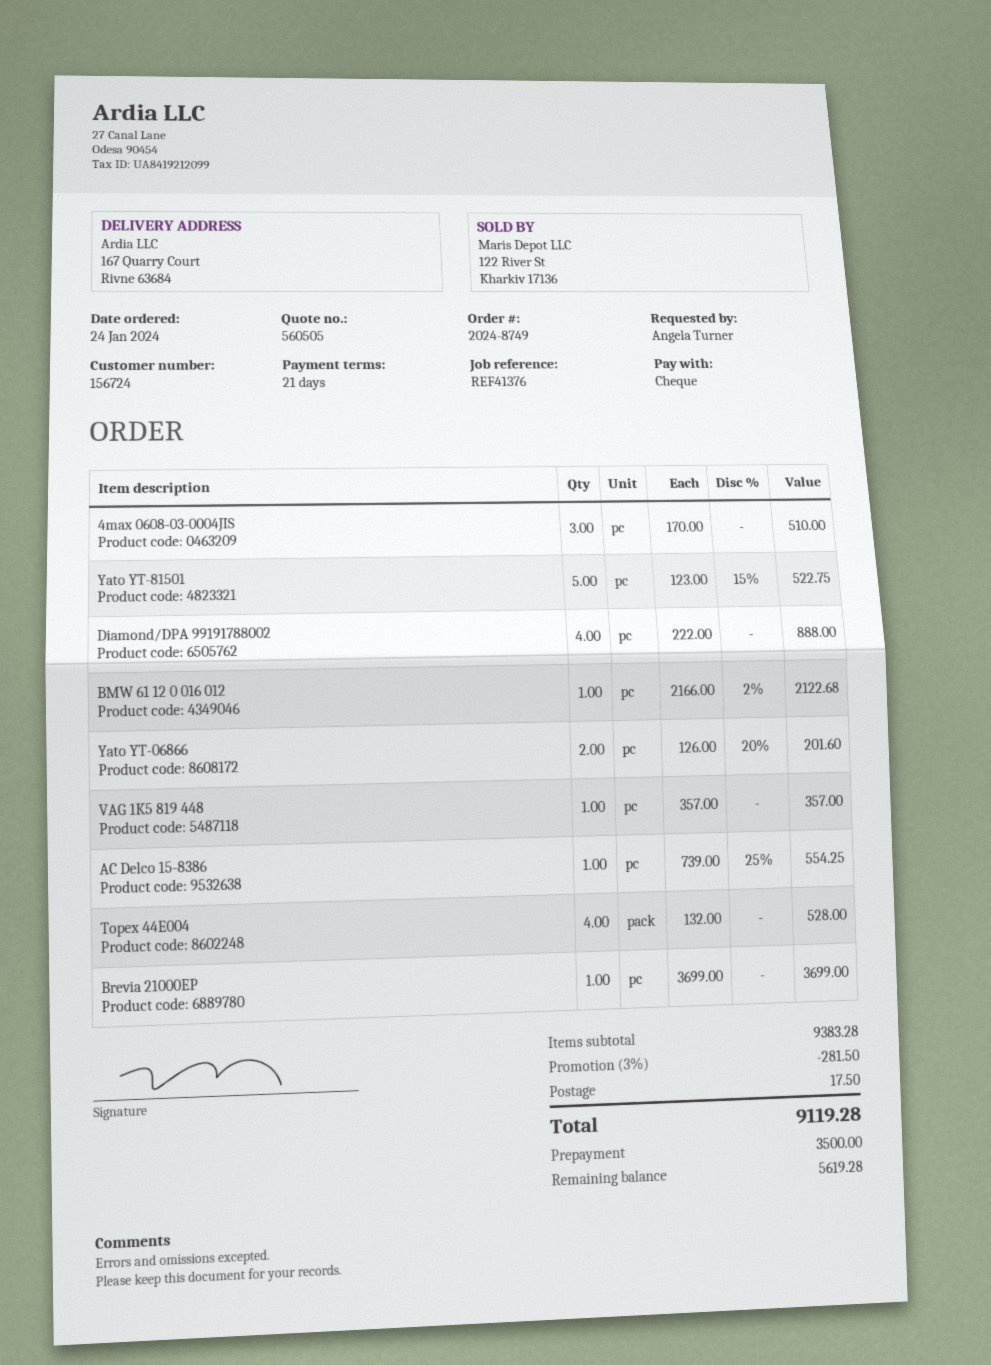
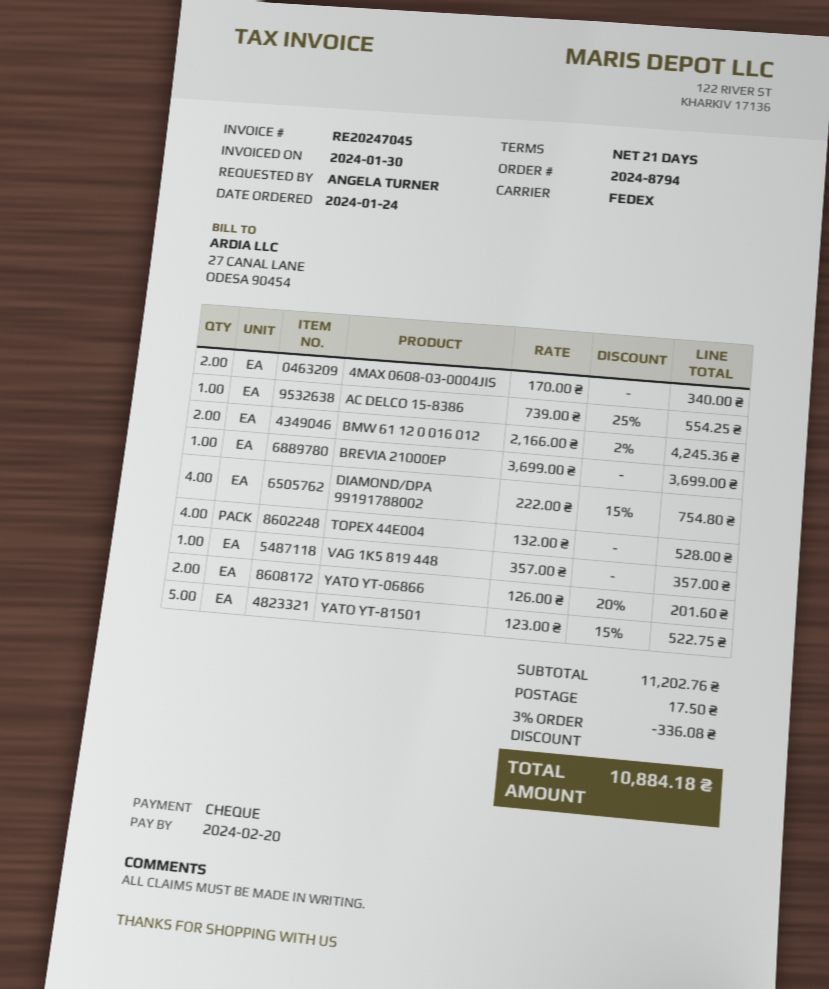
order number: 2024-8749 -> 2024-8794
4max 0608-03-0004JIS: 3 x 170.00 = 510.00 -> 2 x 170.00 = 340.00
Diamond/DPA 99191788002: 4 x 222.00 = 888.00 -> 4 x 222.00 - 15% = 754.80
BMW 61 12 0 016 012: 1 x 2166.00 - 2% = 2122.68 -> 2 x 2166.00 - 2% = 4245.36
subtotal: 9383.28 -> 11202.76
discount: 3% = 281.50 -> 3% = 336.08
total: 9119.28 -> 10884.18

